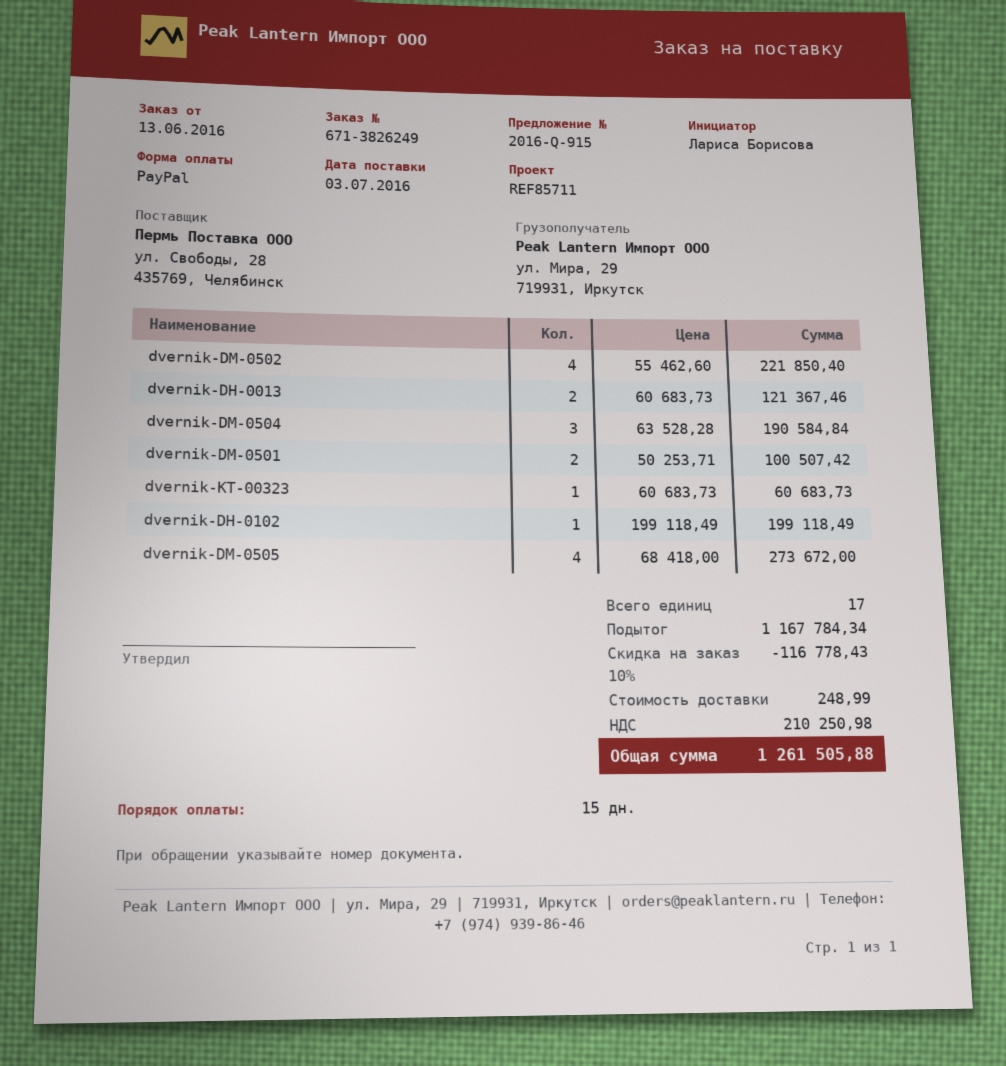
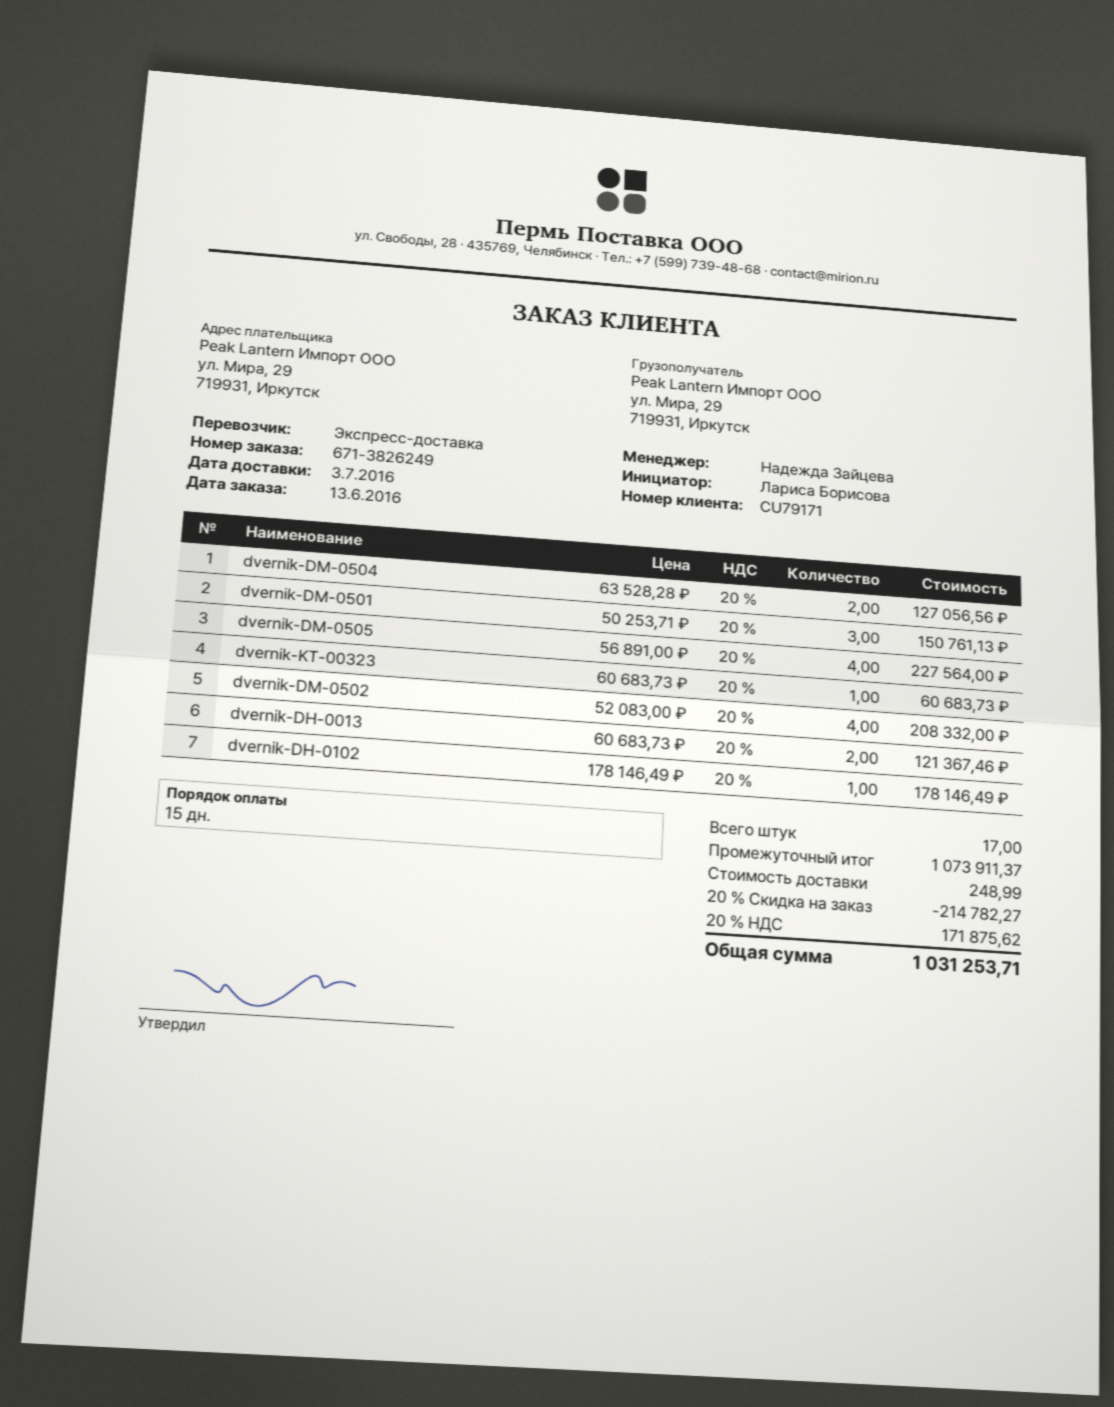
dvernik-DM-0502: 4 x 55462.60 = 221850.40 -> 4 x 52083.00 = 208332.00
dvernik-DM-0504: 3 x 63528.28 = 190584.84 -> 2 x 63528.28 = 127056.56
dvernik-DM-0501: 2 x 50253.71 = 100507.42 -> 3 x 50253.71 = 150761.13
dvernik-DH-0102: 1 x 199118.49 = 199118.49 -> 1 x 178146.49 = 178146.49
dvernik-DM-0505: 4 x 68418.00 = 273672.00 -> 4 x 56891.00 = 227564.00
subtotal: 1167784.34 -> 1073911.37
discount: 10% = 116778.43 -> 20% = 214782.27
tax: 210250.98 -> 171875.62
total: 1261505.88 -> 1031253.71

